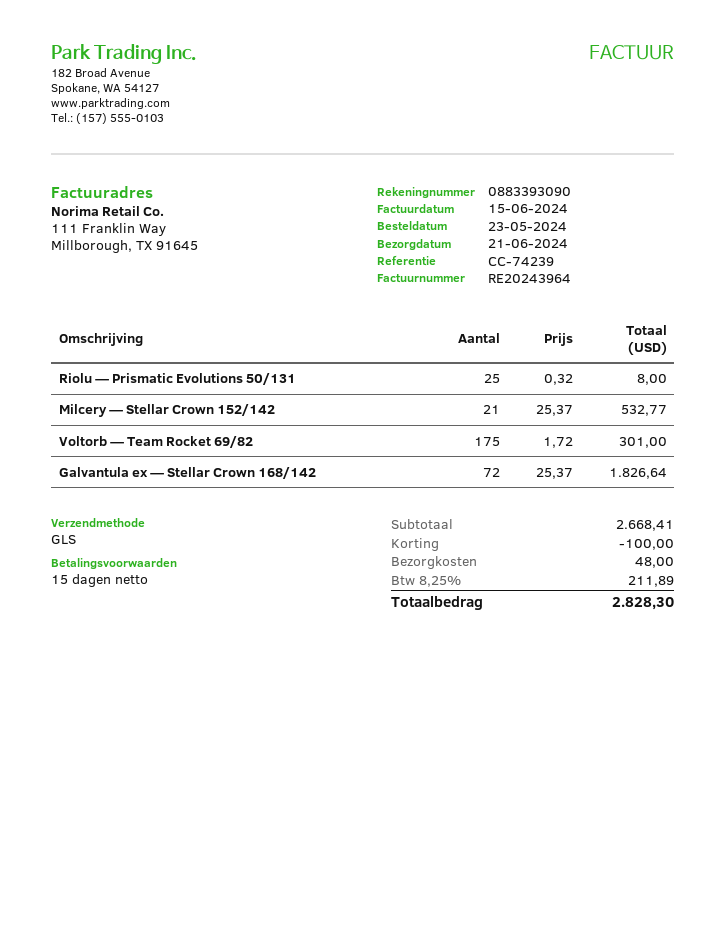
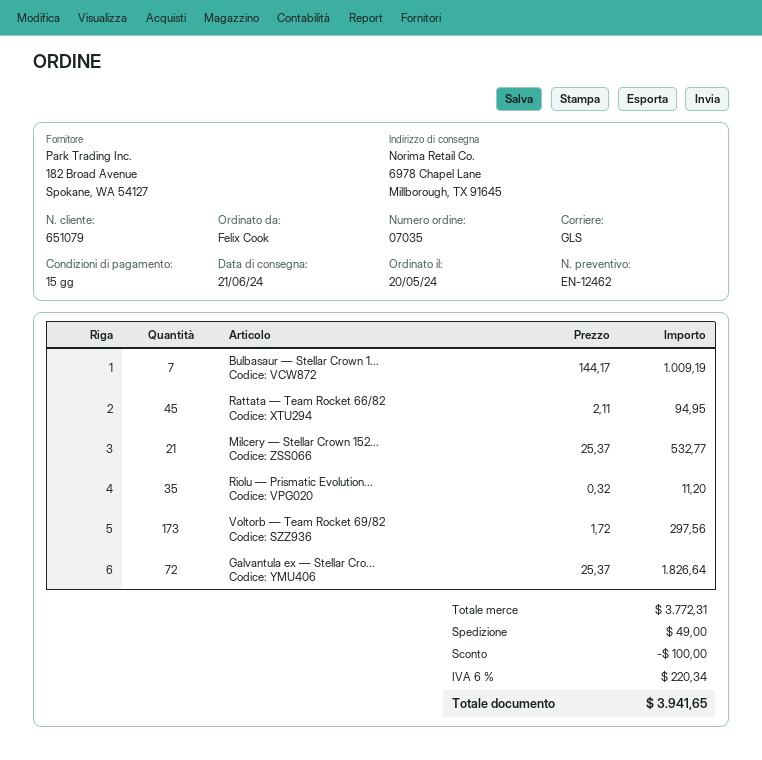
order date: 2024-05-23 -> 2024-05-20
Riolu — Prismatic Evolutions 50/131: 25 x 0.32 = 8.00 -> 35 x 0.32 = 11.20
Voltorb — Team Rocket 69/82: 175 x 1.72 = 301.00 -> 173 x 1.72 = 297.56
Bulbasaur — Stellar Crown 1...: none -> 7 x 144.17 = 1009.19
Rattata — Team Rocket 66/82: none -> 45 x 2.11 = 94.95
subtotal: 2668.41 -> 3772.31
shipping: 48.00 -> 49.00
tax: 8.25% = 211.89 -> 6% = 220.34
total: 2828.30 -> 3941.65

